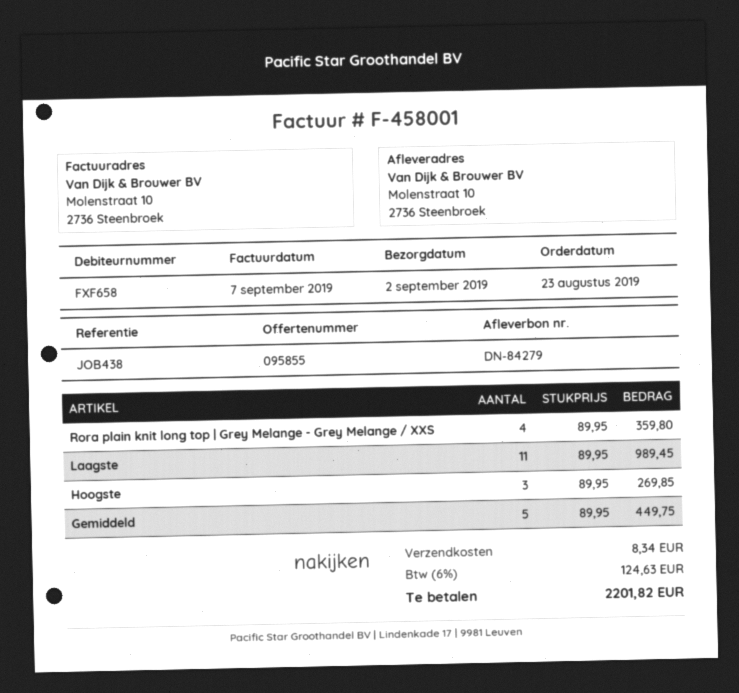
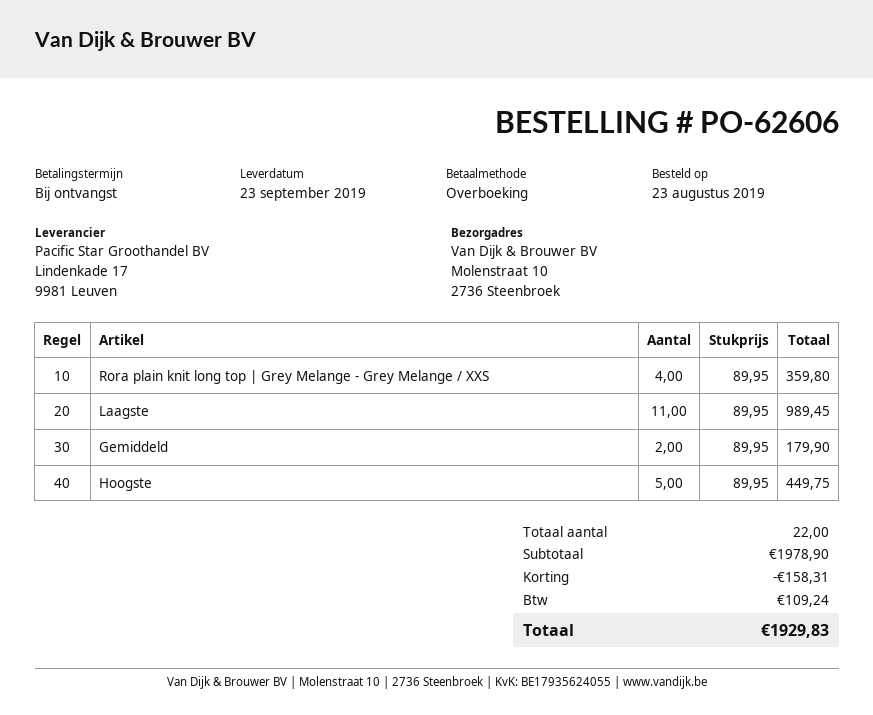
delivery date: 2019-09-02 -> 2019-09-23
Hoogste: 3 x 89.95 = 269.85 -> 5 x 89.95 = 449.75
Gemiddeld: 5 x 89.95 = 449.75 -> 2 x 89.95 = 179.90
discount: none -> 158.31
shipping: 8.34 -> none
tax: 124.63 -> 109.24
total: 2201.82 -> 1929.83

